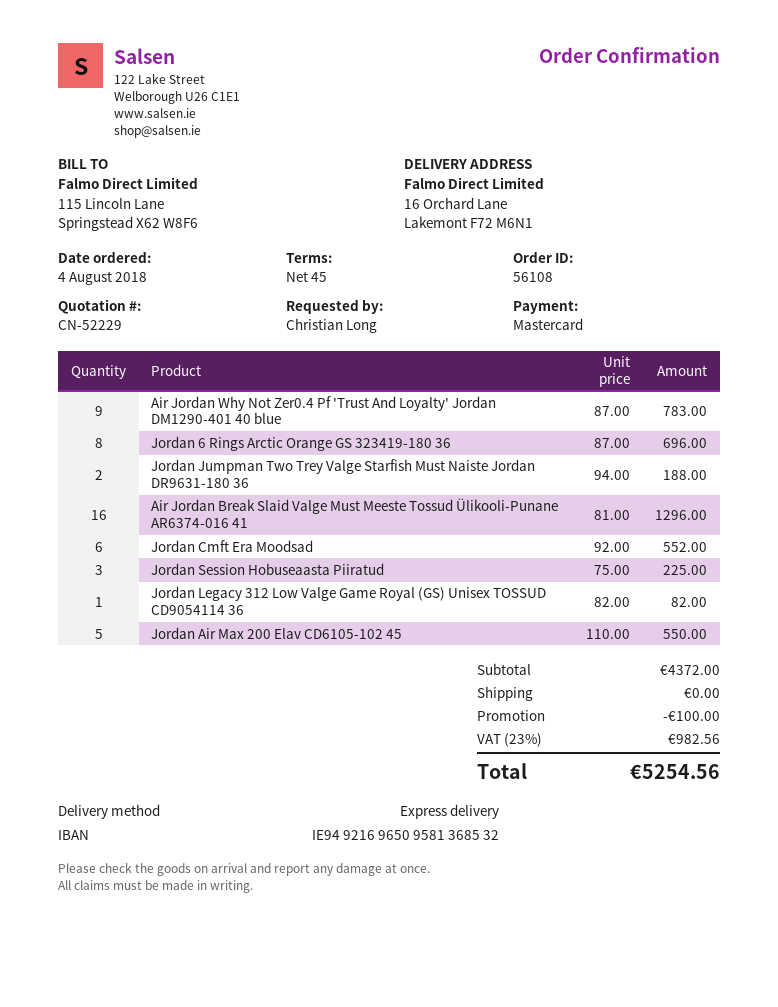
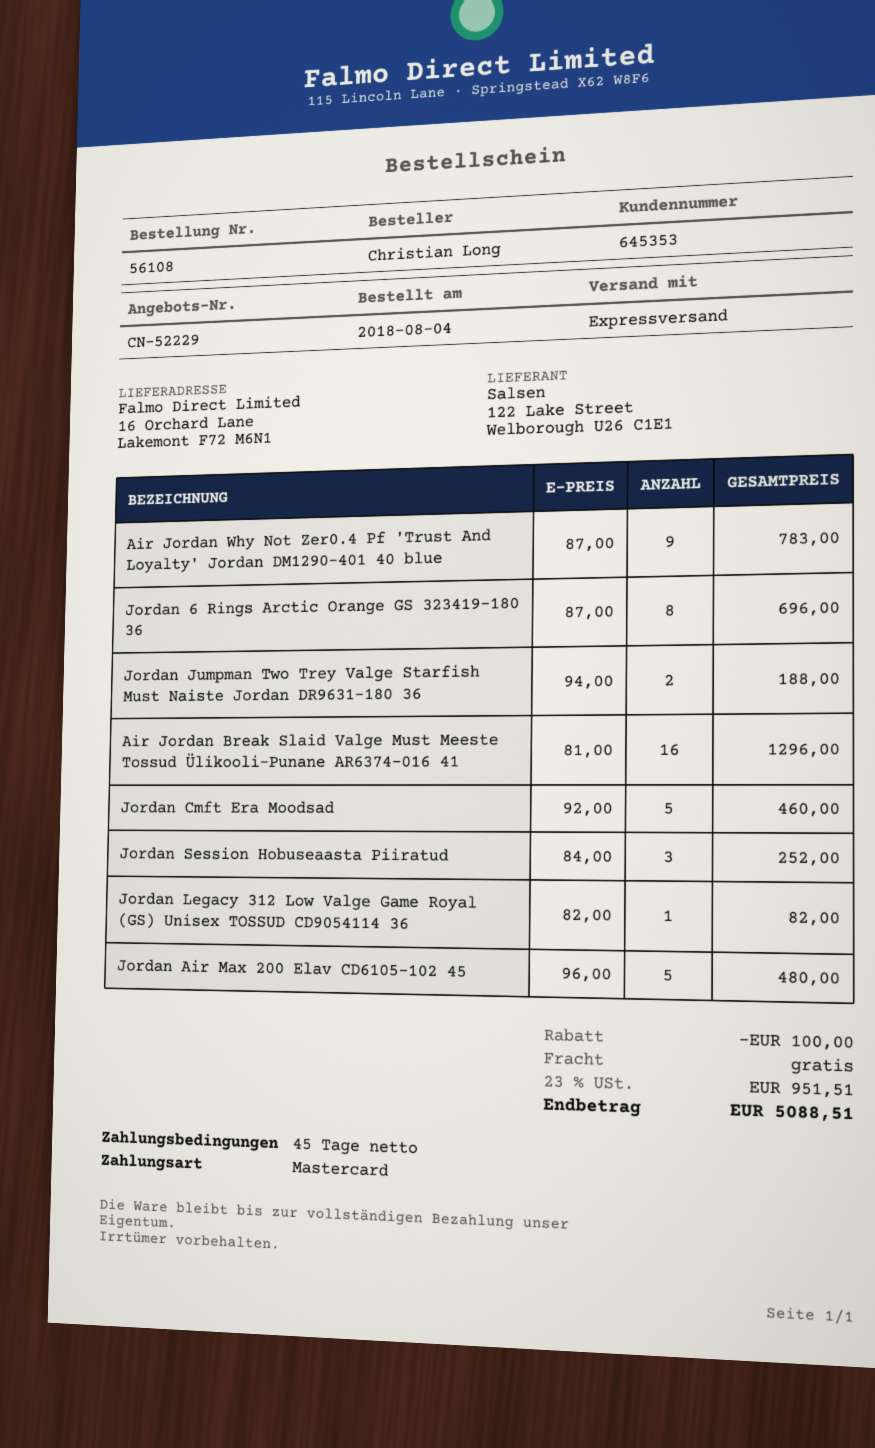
Jordan Cmft Era Moodsad: 6 x 92.00 = 552.00 -> 5 x 92.00 = 460.00
Jordan Session Hobuseaasta Piiratud: 3 x 75.00 = 225.00 -> 3 x 84.00 = 252.00
Jordan Air Max 200 Elav CD6105-102 45: 5 x 110.00 = 550.00 -> 5 x 96.00 = 480.00
tax: 23% = 982.56 -> 23% = 951.51
total: 5254.56 -> 5088.51

